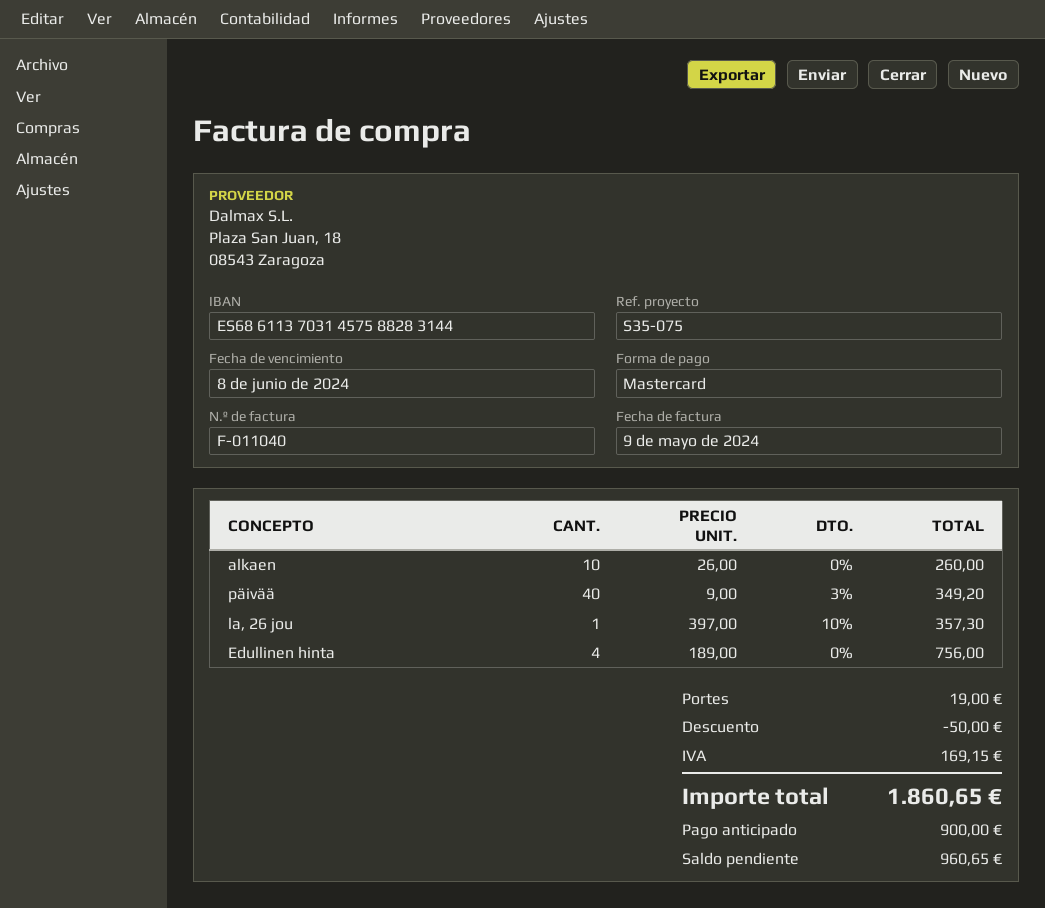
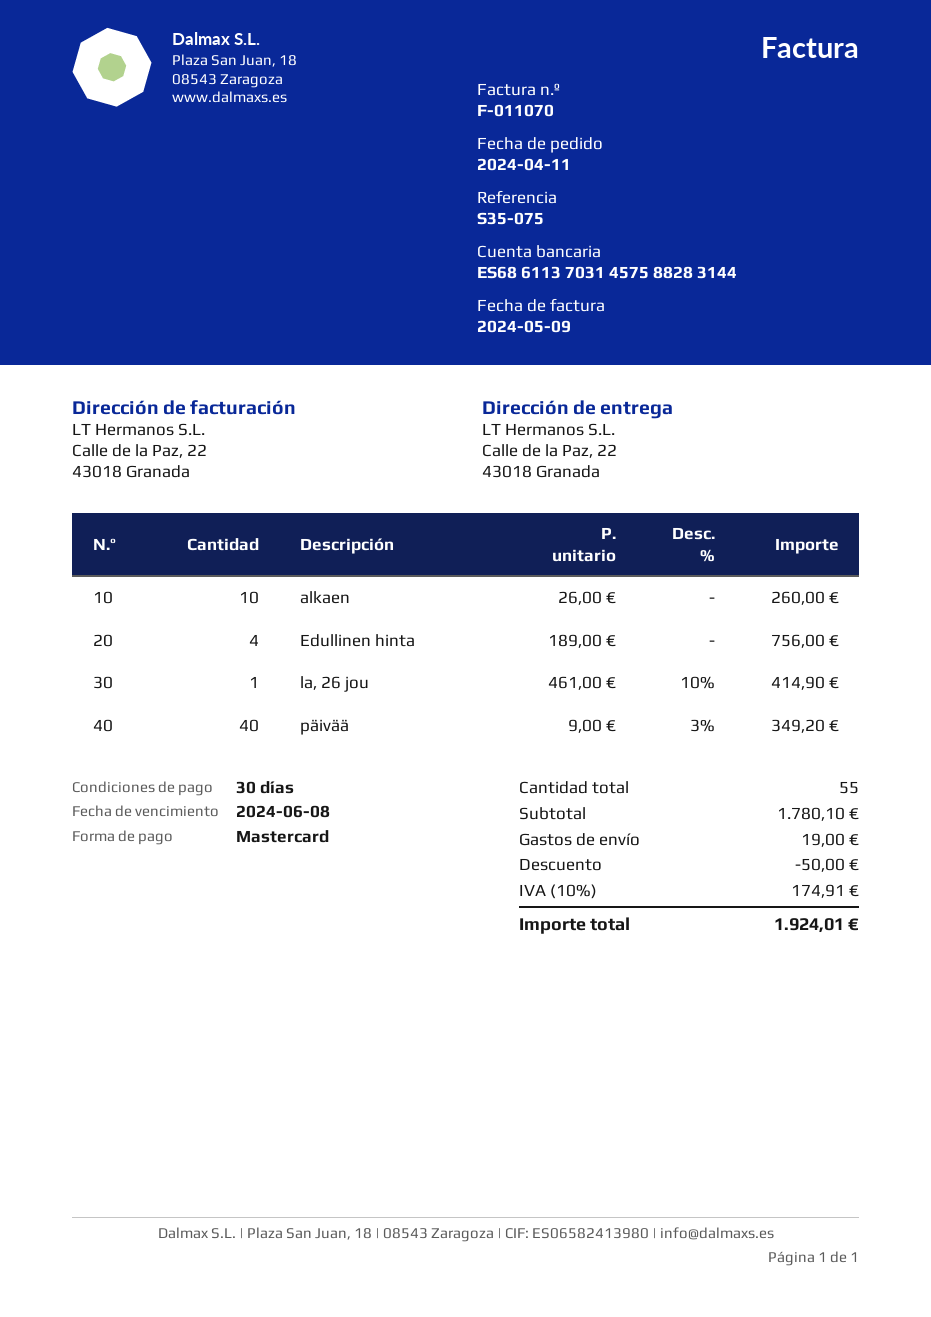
invoice number: F-011040 -> F-011070
la, 26 jou: 1 x 397.00 - 10% = 357.30 -> 1 x 461.00 - 10% = 414.90
tax: 169.15 -> 174.91
total: 1860.65 -> 1924.01

